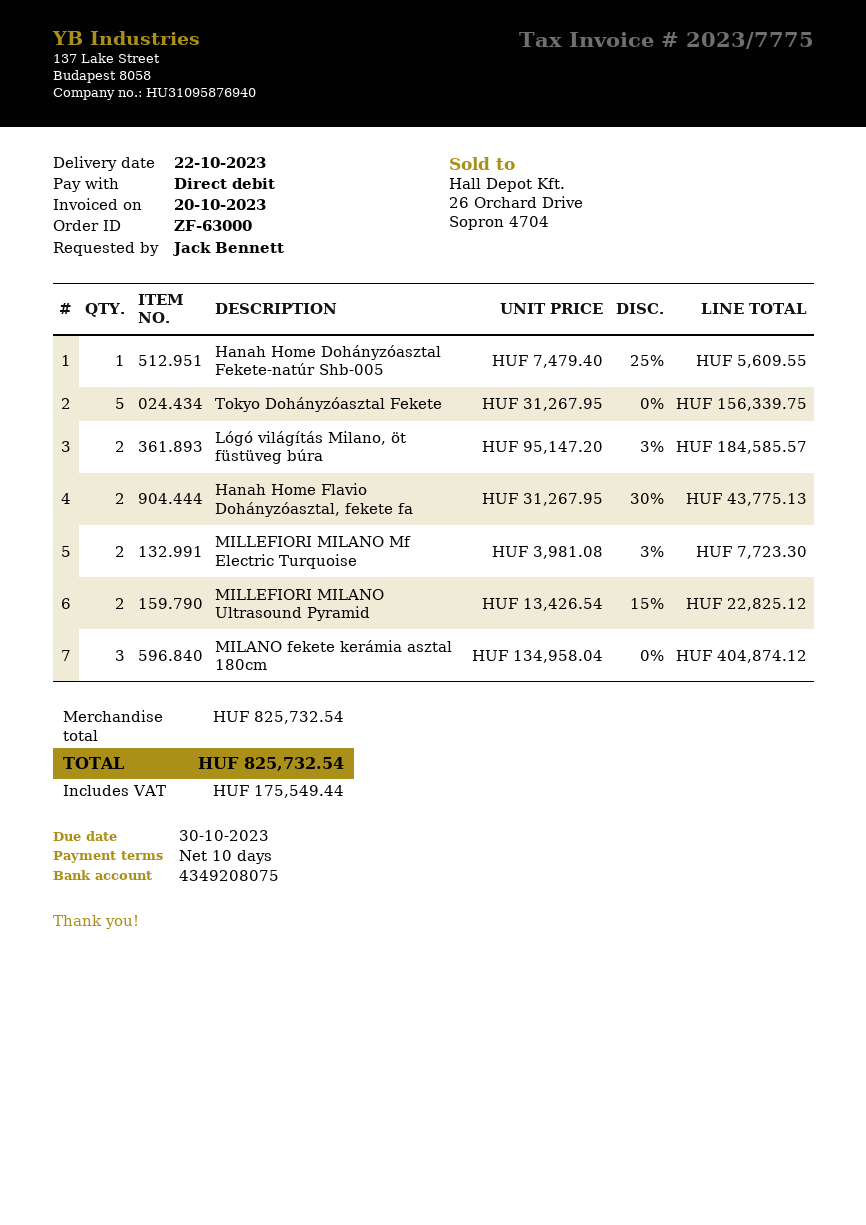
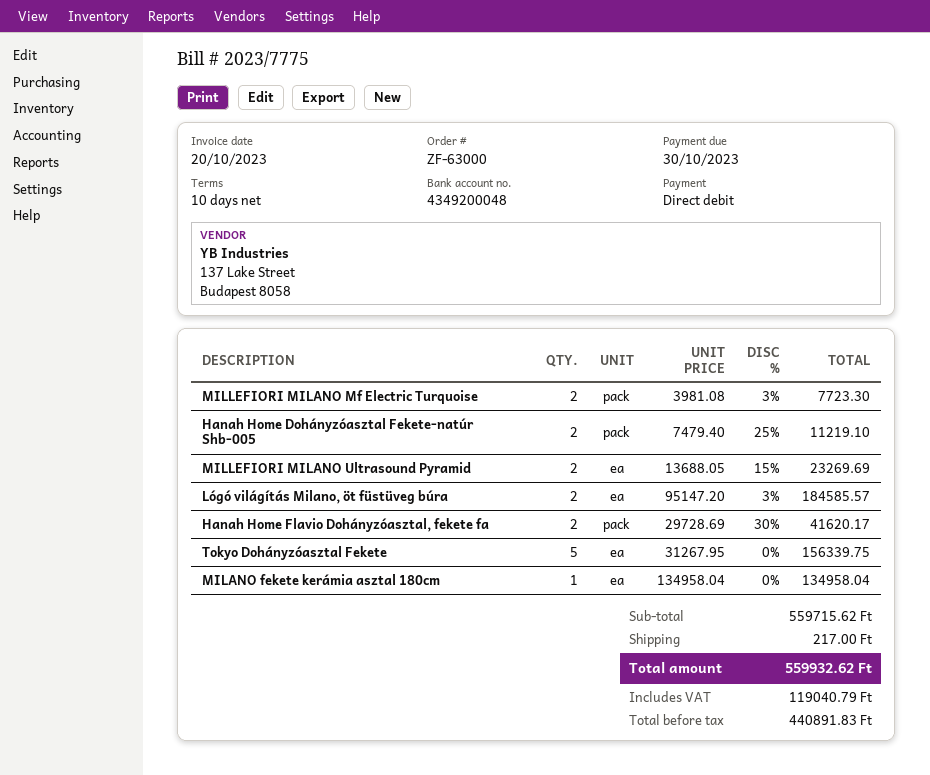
bank account: 4349208075 -> 4349200048
Hanah Home Dohányzóasztal Fekete-natúr Shb-005: 1 x 7479.40 - 25% = 5609.55 -> 2 x 7479.40 - 25% = 11219.10
Hanah Home Flavio Dohányzóasztal, fekete fa: 2 x 31267.95 - 30% = 43775.13 -> 2 x 29728.69 - 30% = 41620.17
MILLEFIORI MILANO Ultrasound Pyramid: 2 x 13426.54 - 15% = 22825.12 -> 2 x 13688.05 - 15% = 23269.69
MILANO fekete kerámia asztal 180cm: 3 x 134958.04 = 404874.12 -> 1 x 134958.04 = 134958.04
subtotal: 825732.54 -> 559715.62
shipping: none -> 217.00
tax: 175549.44 -> 119040.79
total: 825732.54 -> 559932.62

